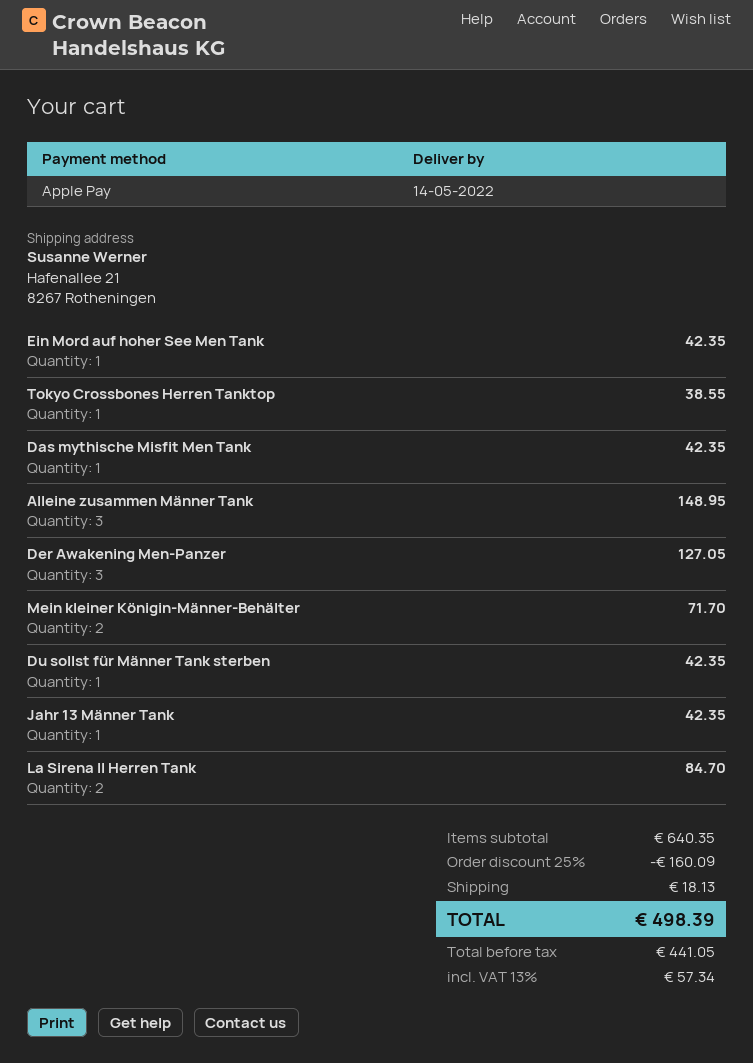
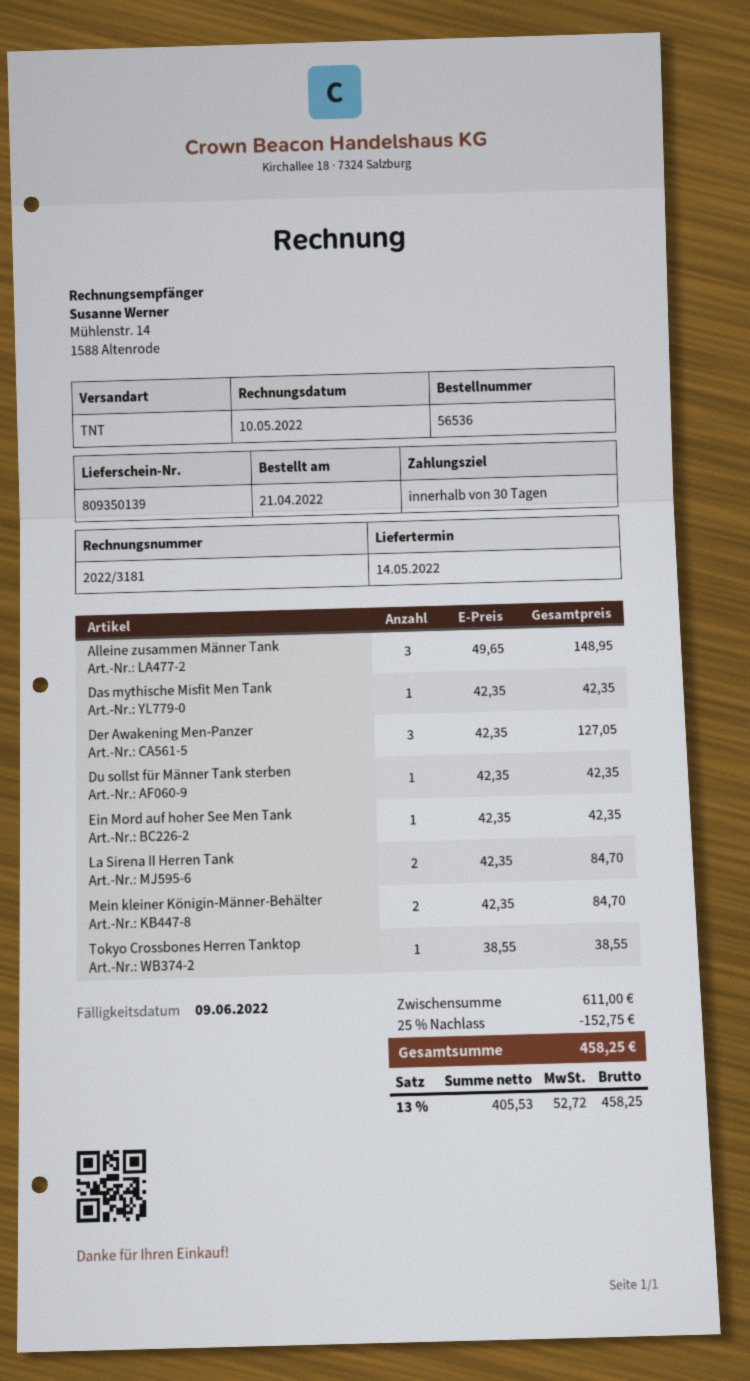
Mein kleiner Königin-Männer-Behälter: 2 for 71.70 -> 2 for 84.70
Jahr 13 Männer Tank: 1 for 42.35 -> none
subtotal: 640.35 -> 611.00
discount: 25% = 160.09 -> 25% = 152.75
shipping: 18.13 -> none
net: 441.05 -> 405.53
tax: 13% = 57.34 -> 13% = 52.72
total: 498.39 -> 458.25

